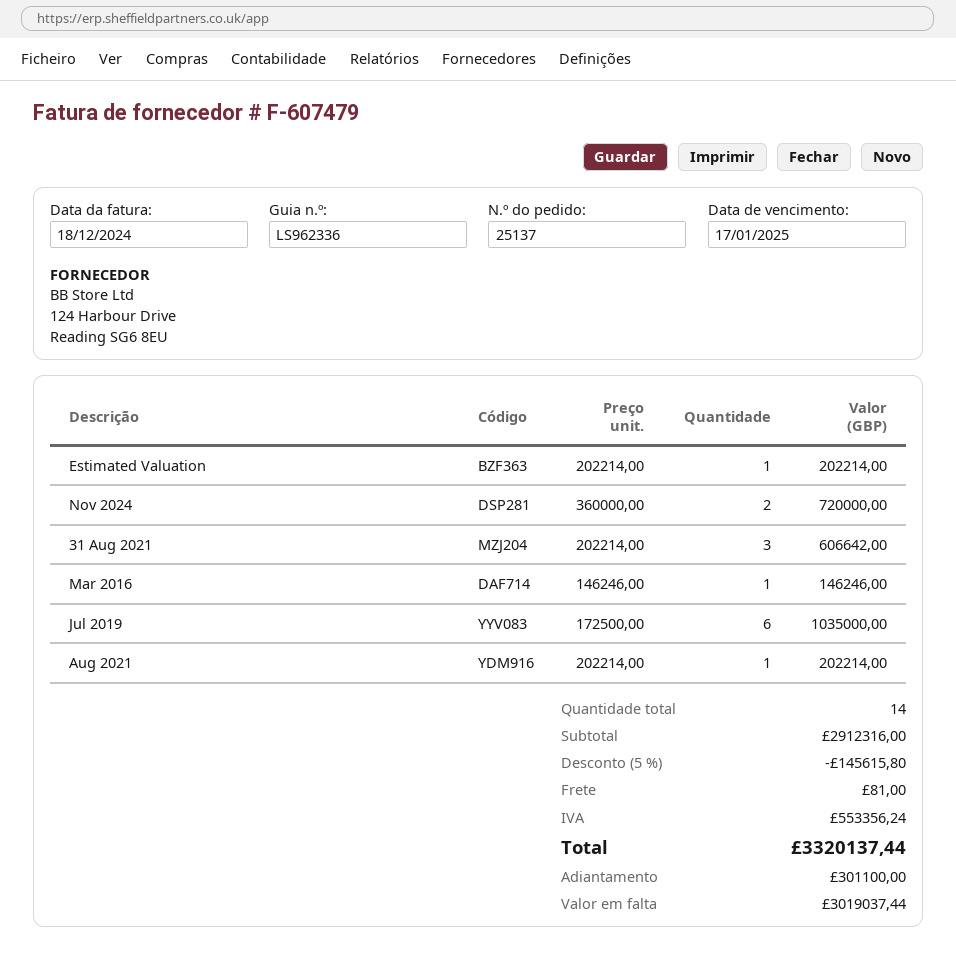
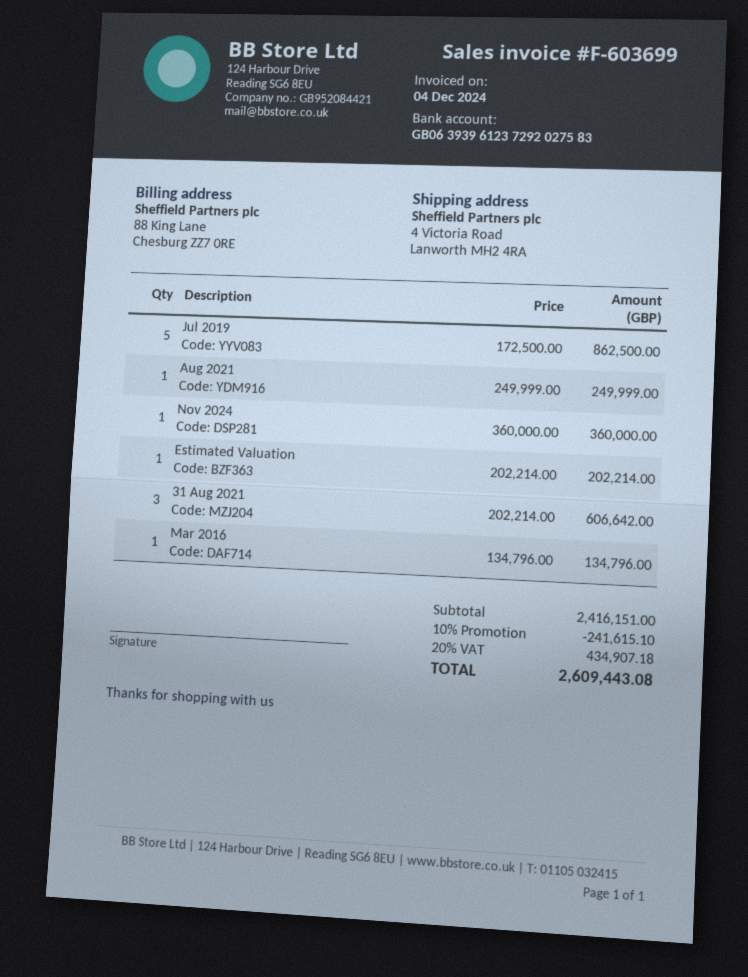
invoice number: F-607479 -> F-603699
invoice date: 2024-12-18 -> 2024-12-04
Nov 2024: 2 x 360000.00 = 720000.00 -> 1 x 360000.00 = 360000.00
Mar 2016: 1 x 146246.00 = 146246.00 -> 1 x 134796.00 = 134796.00
Jul 2019: 6 x 172500.00 = 1035000.00 -> 5 x 172500.00 = 862500.00
Aug 2021: 1 x 202214.00 = 202214.00 -> 1 x 249999.00 = 249999.00
subtotal: 2912316.00 -> 2416151.00
discount: 5% = 145615.80 -> 10% = 241615.10
shipping: 81.00 -> none
tax: 553356.24 -> 434907.18
total: 3320137.44 -> 2609443.08

